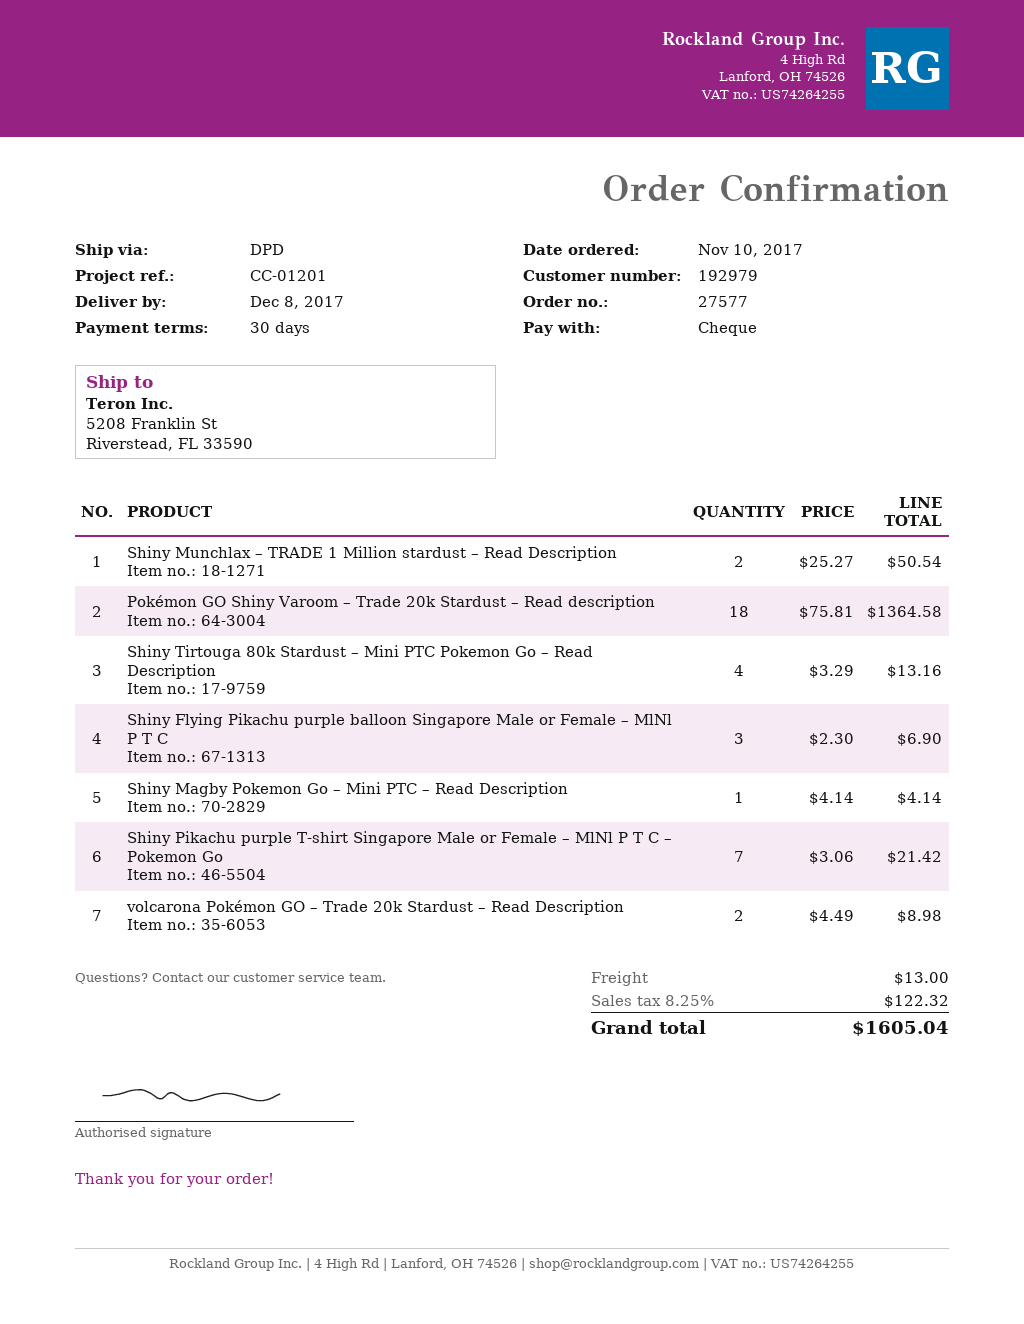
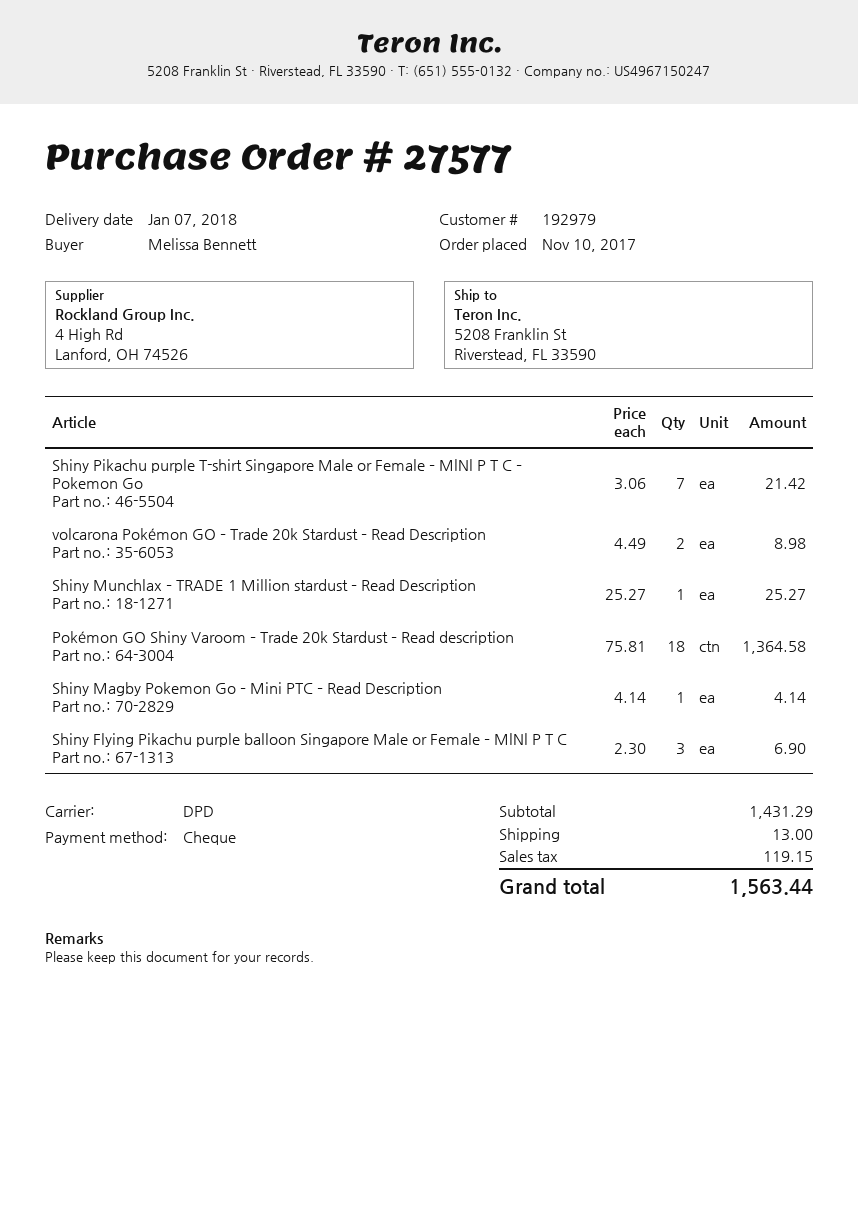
delivery date: 2017-12-08 -> 2018-01-07
Shiny Munchlax – TRADE 1 Million stardust – Read Description: 2 x 25.27 = 50.54 -> 1 x 25.27 = 25.27
Shiny Tirtouga 80k Stardust – Mini PTC Pokemon Go – Read Description: 4 x 3.29 = 13.16 -> none
tax: 122.32 -> 119.15
total: 1605.04 -> 1563.44

